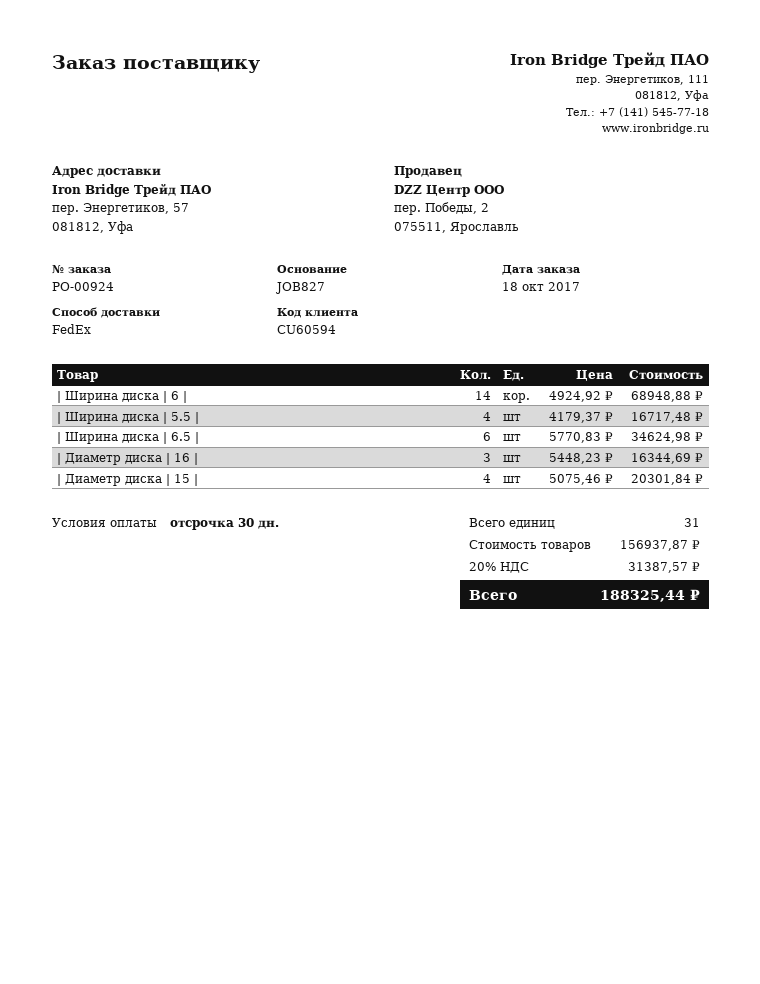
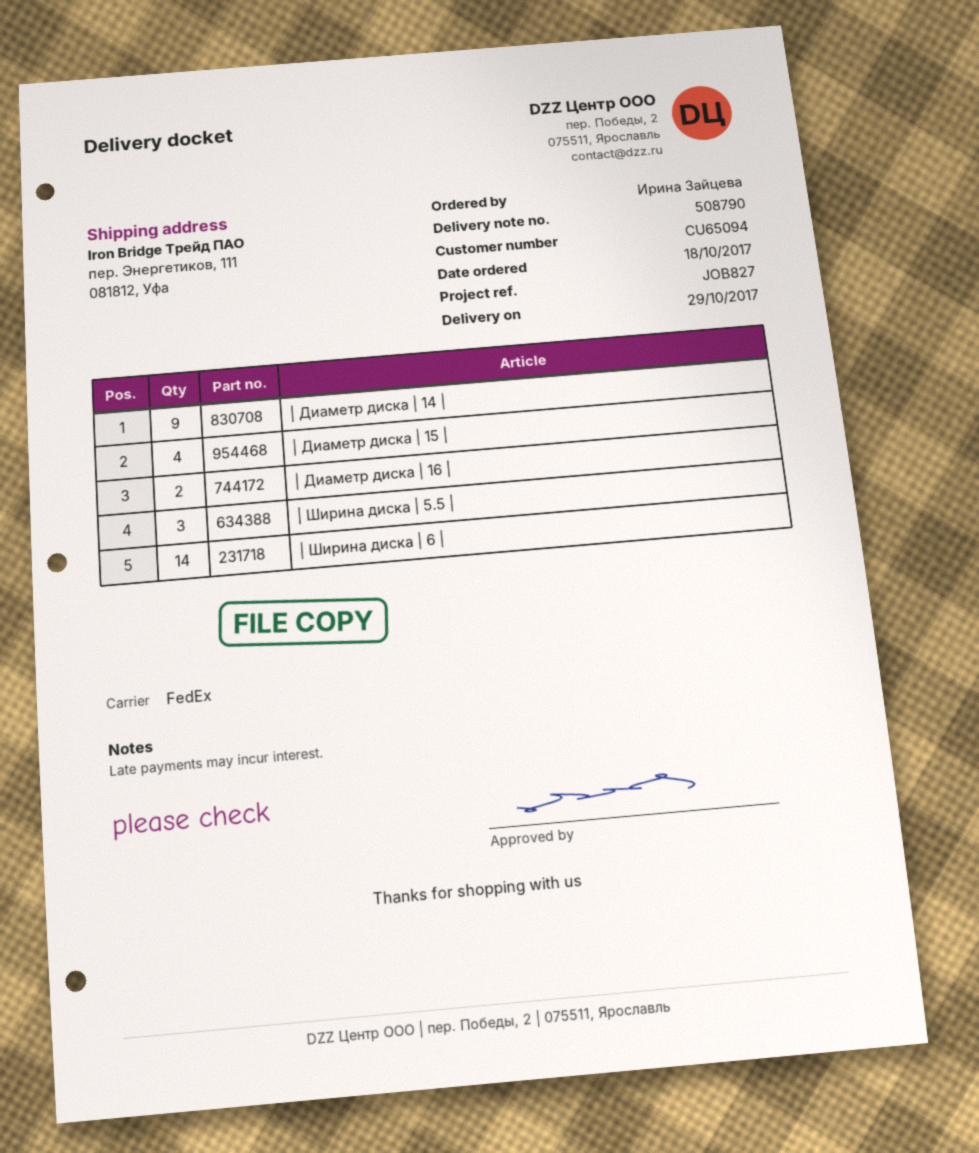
customer number: CU60594 -> CU65094
ship to: пер. Энергетиков, 57, 081812, Уфа -> пер. Энергетиков, 111, 081812, Уфа
| Ширина диска | 5.5 |: 4 -> 3
| Ширина диска | 6.5 |: 6 -> none
| Диаметр диска | 16 |: 3 -> 2
| Диаметр диска | 14 |: none -> 9

